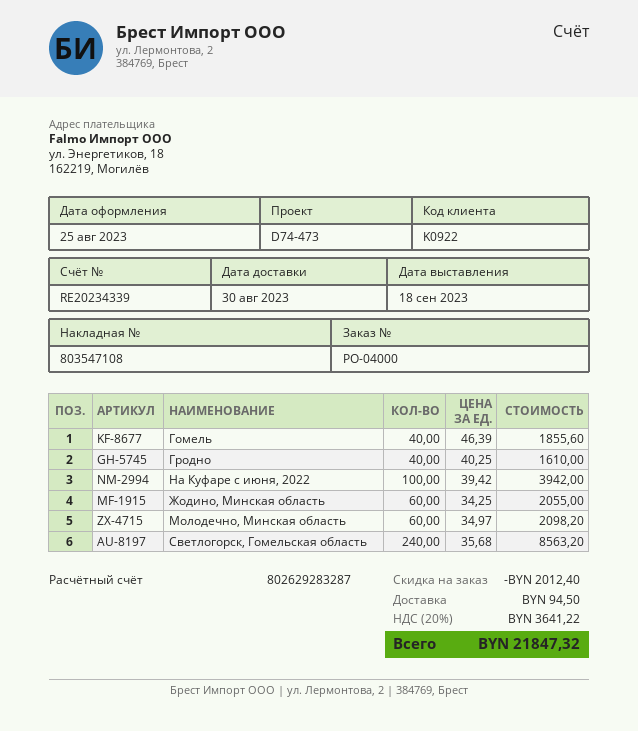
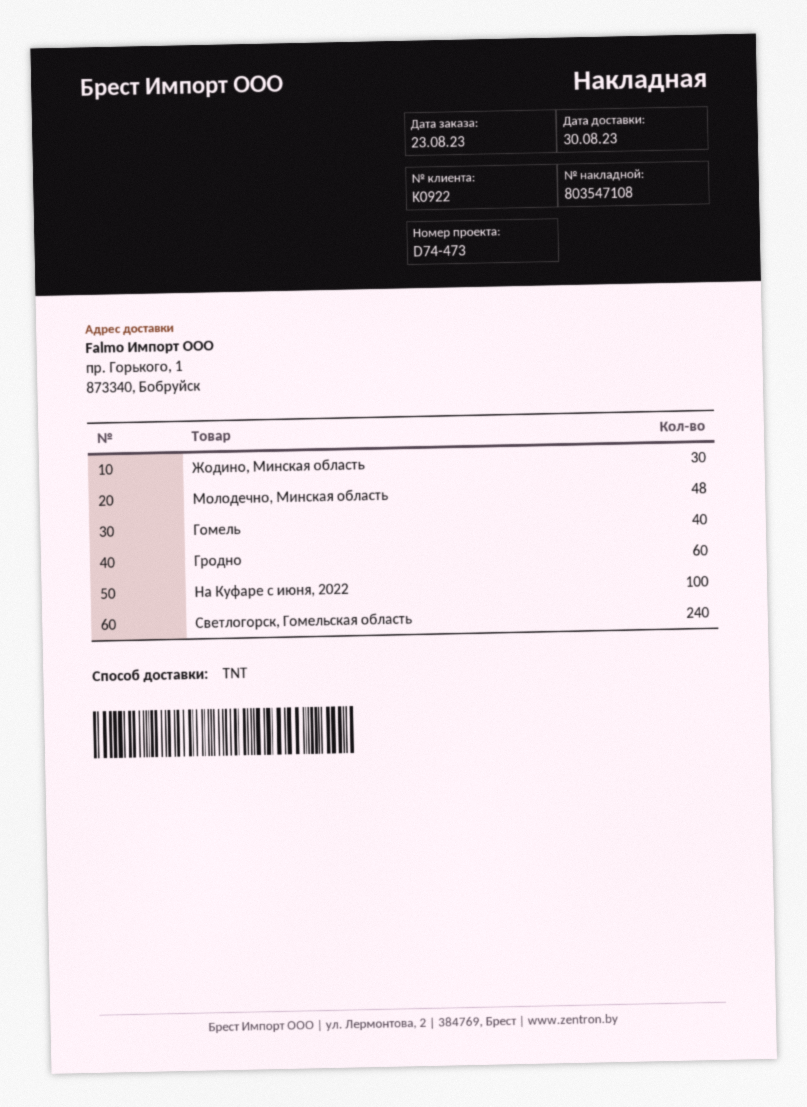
order date: 2023-08-25 -> 2023-08-23
Гродно: 40 -> 60
Жодино, Минская область: 60 -> 30
Молодечно, Минская область: 60 -> 48

